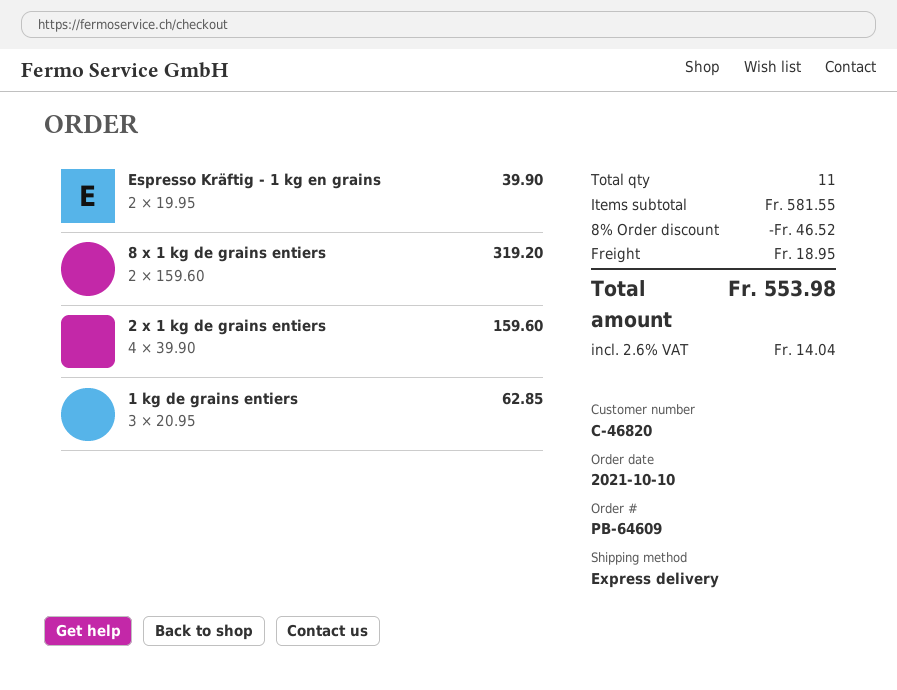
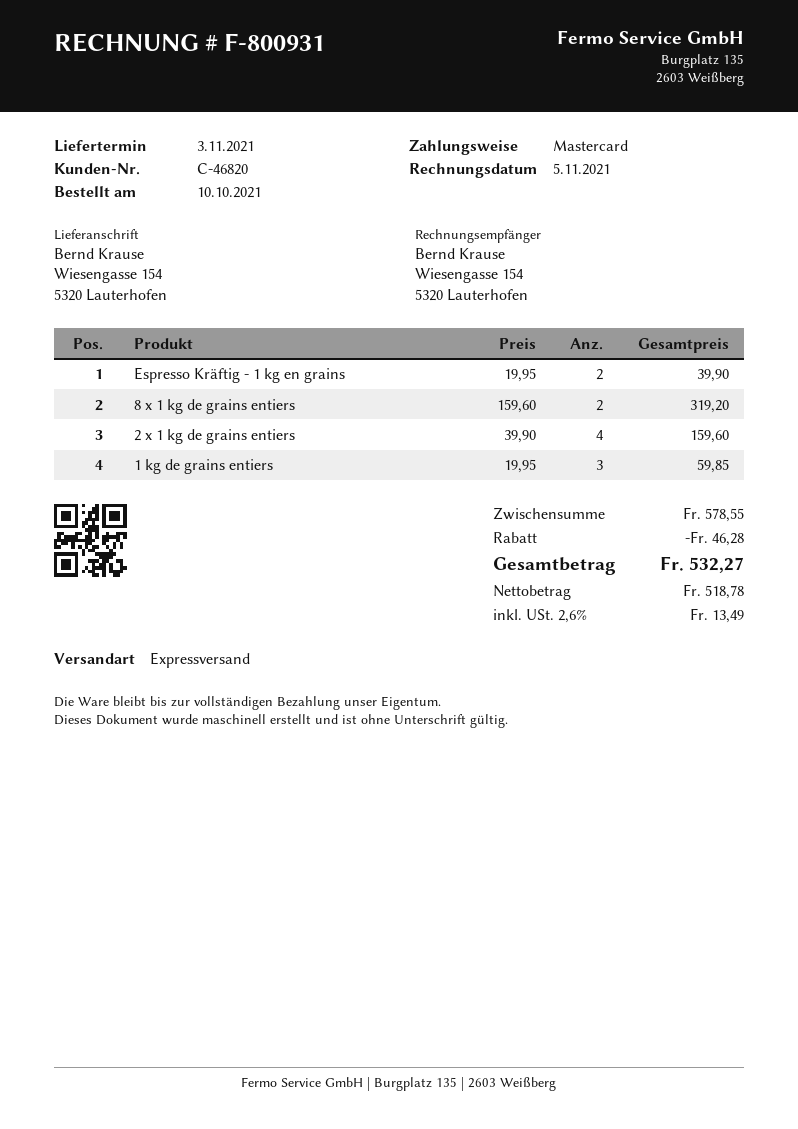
1 kg de grains entiers: 3 x 20.95 = 62.85 -> 3 x 19.95 = 59.85
subtotal: 581.55 -> 578.55
discount: 46.52 -> 46.28
shipping: 18.95 -> none
tax: 2.6% = 14.04 -> 2.6% = 13.49
total: 553.98 -> 532.27

